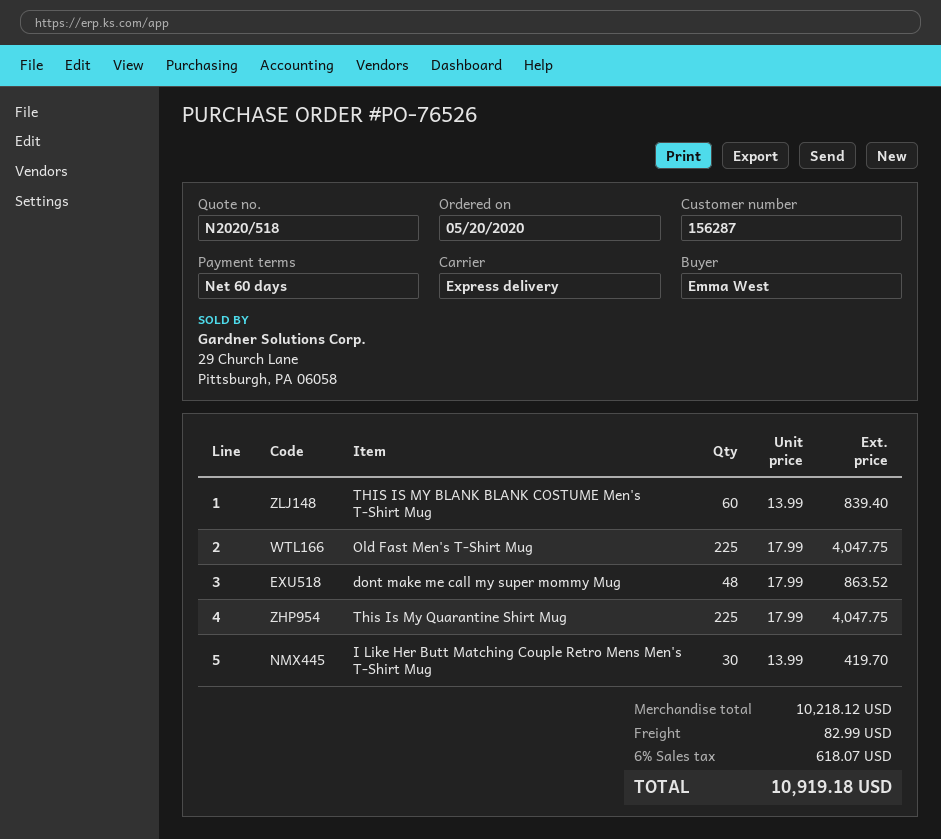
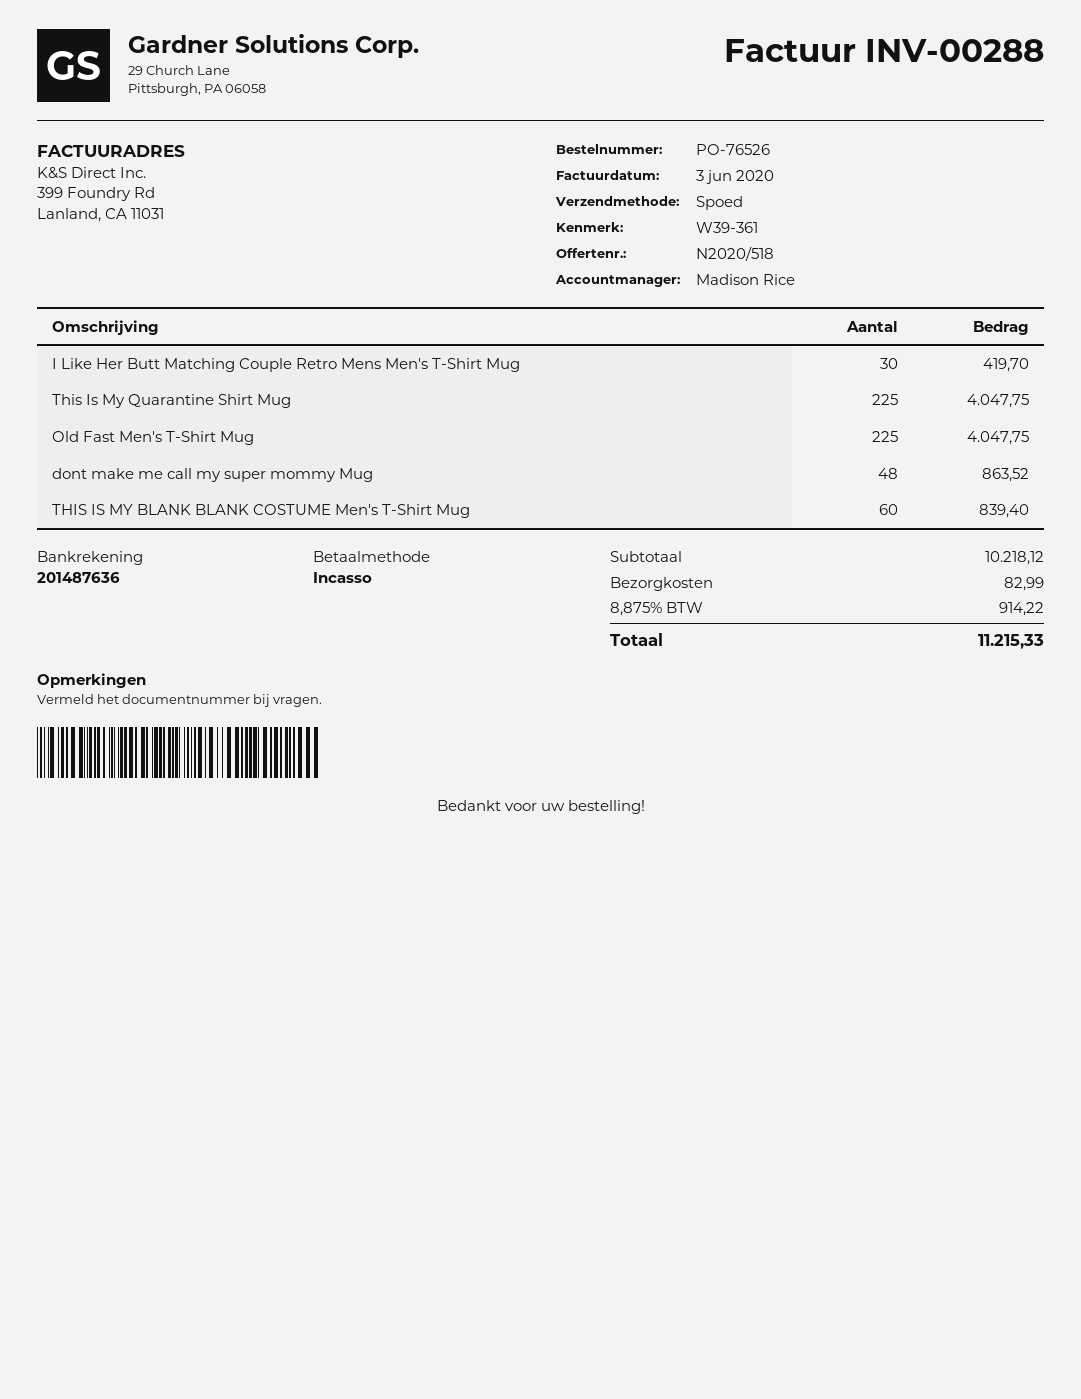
tax: 6% = 618.07 -> 8.875% = 914.22
total: 10919.18 -> 11215.33

